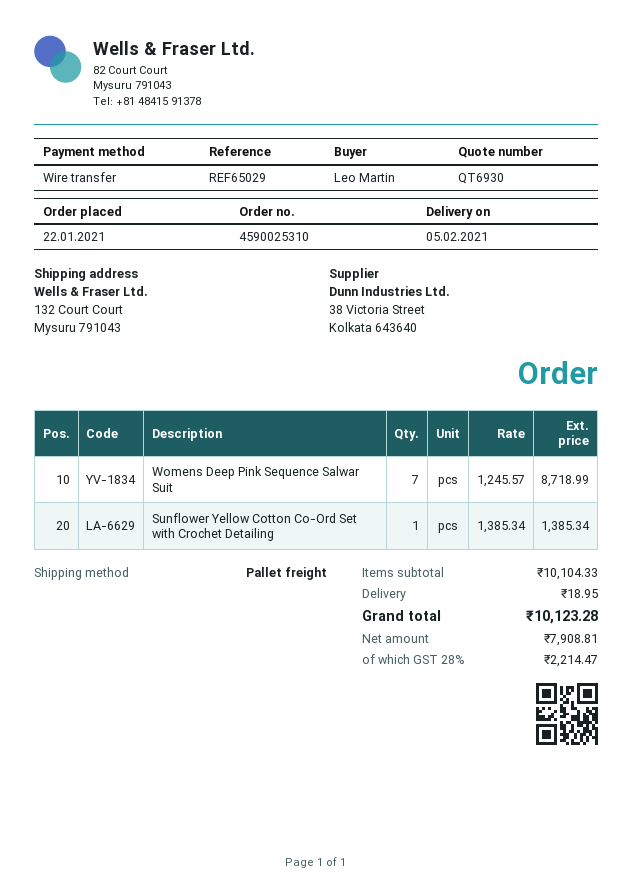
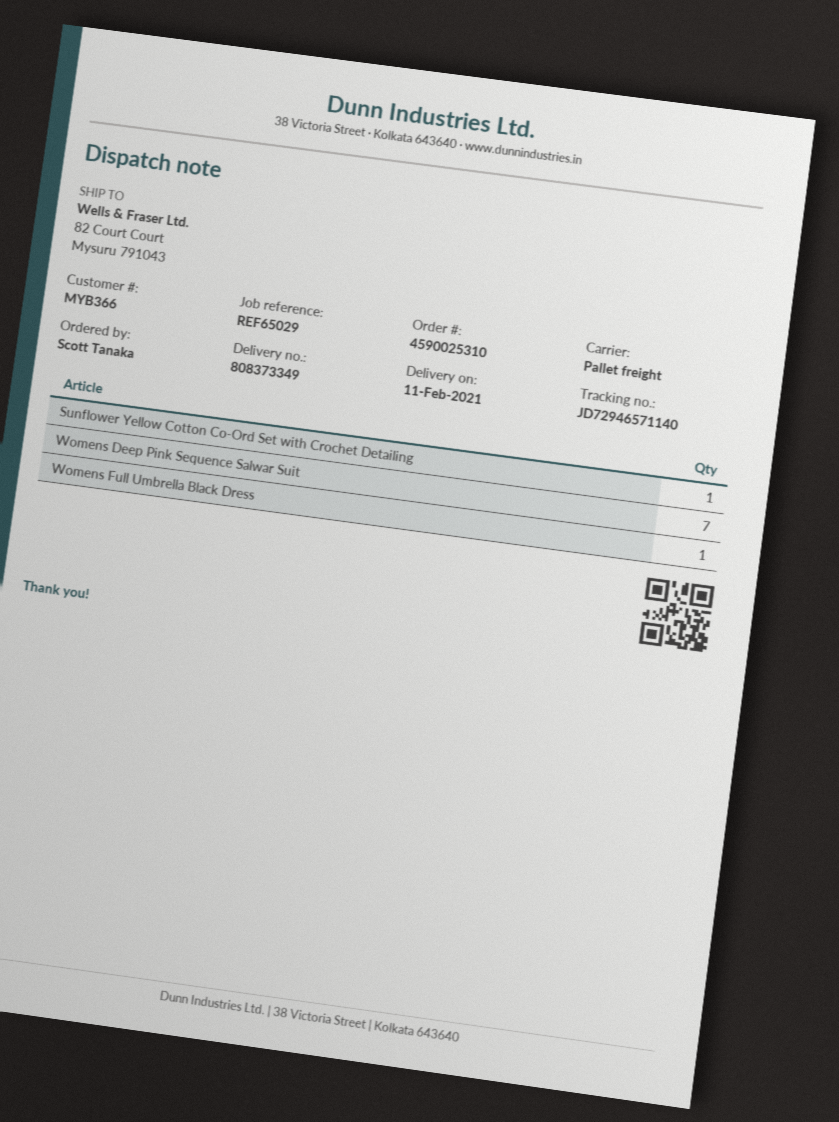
delivery date: 2021-02-05 -> 2021-02-11
ordered by: Leo Martin -> Scott Tanaka
ship to: 132 Court Court, Mysuru 791043 -> 82 Court Court, Mysuru 791043
Womens Full Umbrella Black Dress: none -> 1

